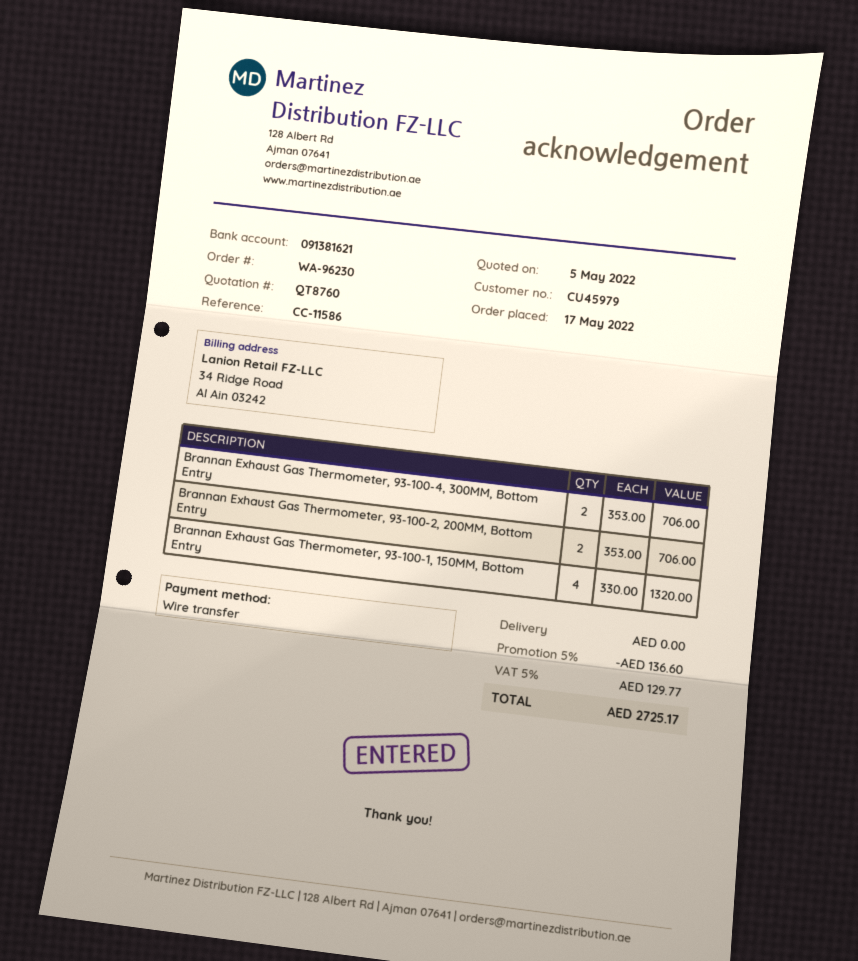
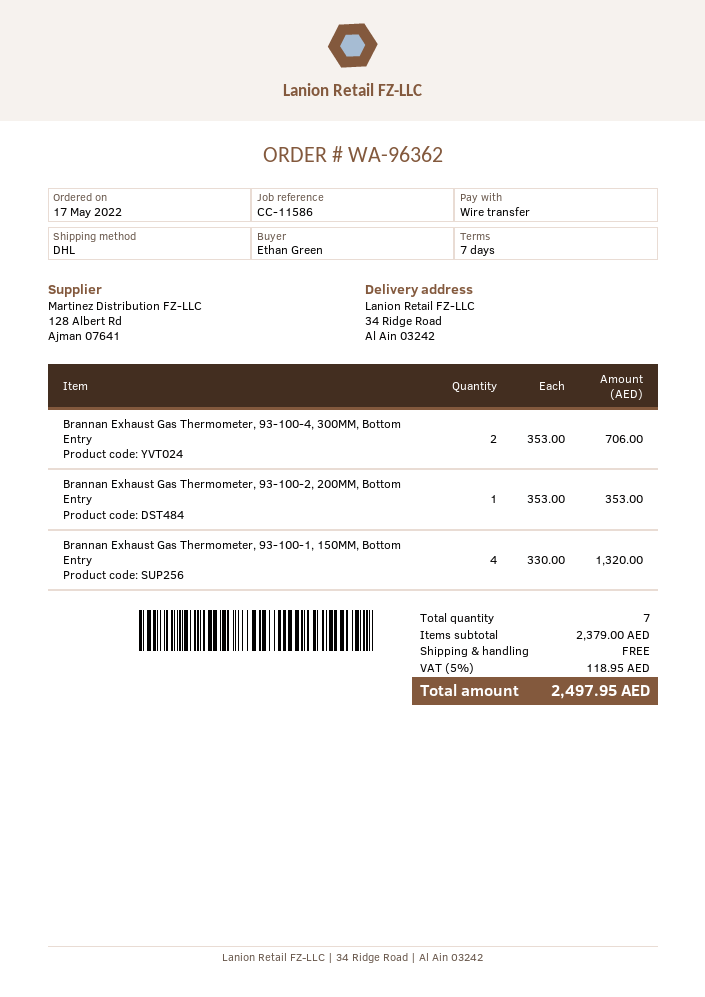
order number: WA-96230 -> WA-96362
Brannan Exhaust Gas Thermometer, 93-100-2, 200MM, Bottom Entry: 2 x 353.00 = 706.00 -> 1 x 353.00 = 353.00
discount: 5% = 136.60 -> none
tax: 5% = 129.77 -> 5% = 118.95
total: 2725.17 -> 2497.95

